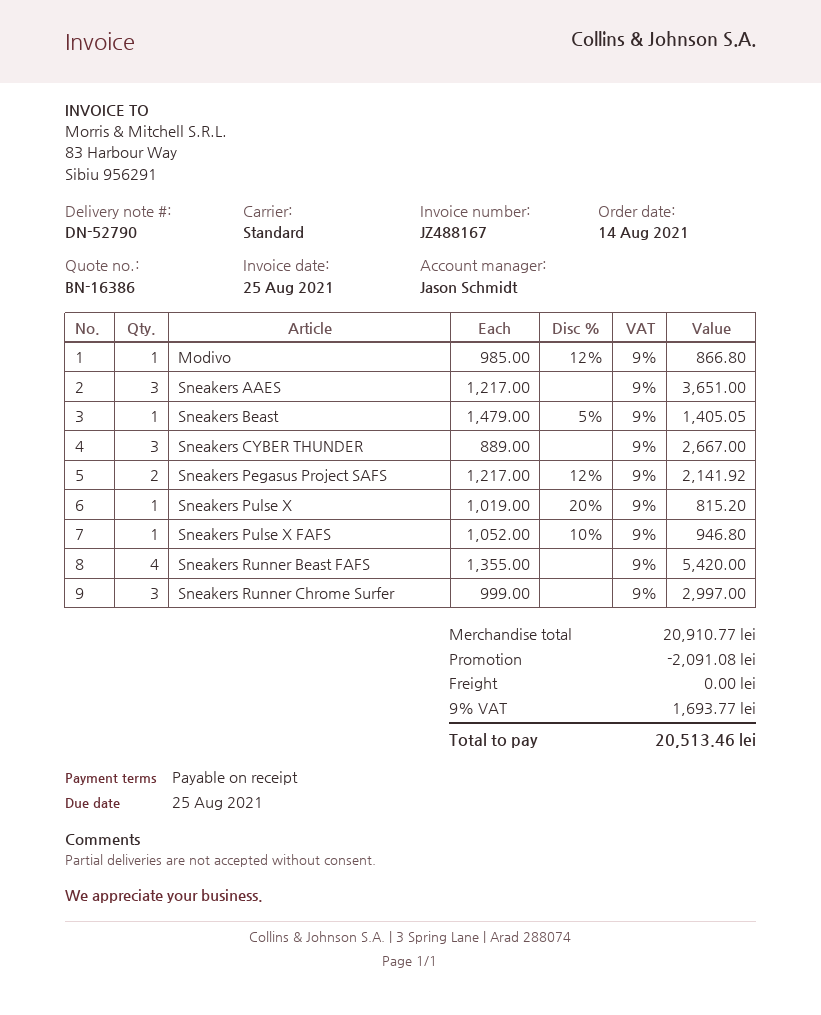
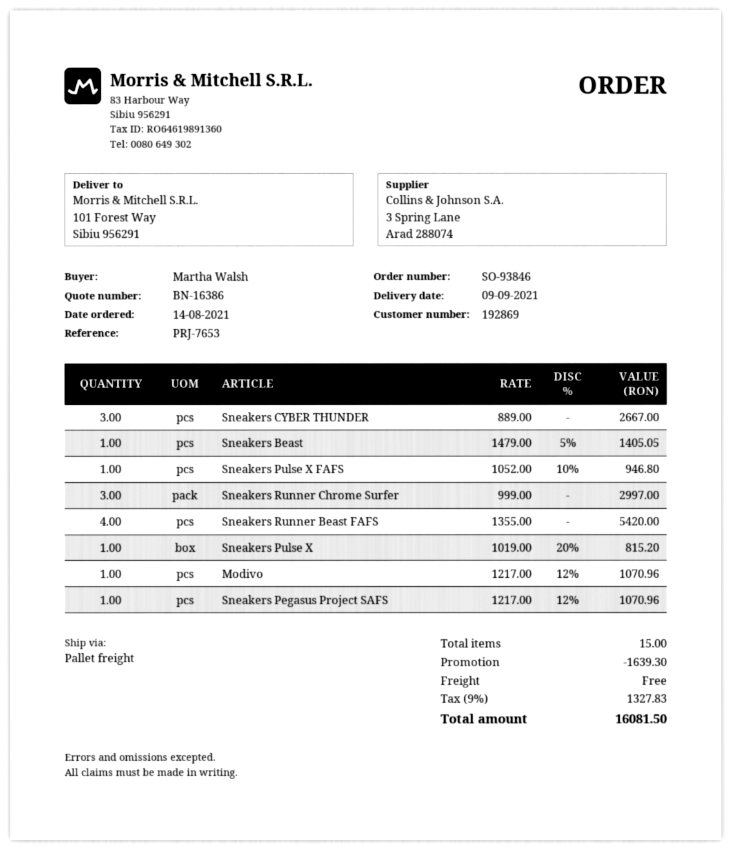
shipping method: standard -> pallet freight
Modivo: 1 x 985.00 - 12% = 866.80 -> 1 x 1217.00 - 12% = 1070.96
Sneakers AAES: 3 x 1217.00 = 3651.00 -> none
Sneakers Pegasus Project SAFS: 2 x 1217.00 - 12% = 2141.92 -> 1 x 1217.00 - 12% = 1070.96
discount: 2091.08 -> 1639.30
tax: 9% = 1693.77 -> 9% = 1327.83
total: 20513.46 -> 16081.50

